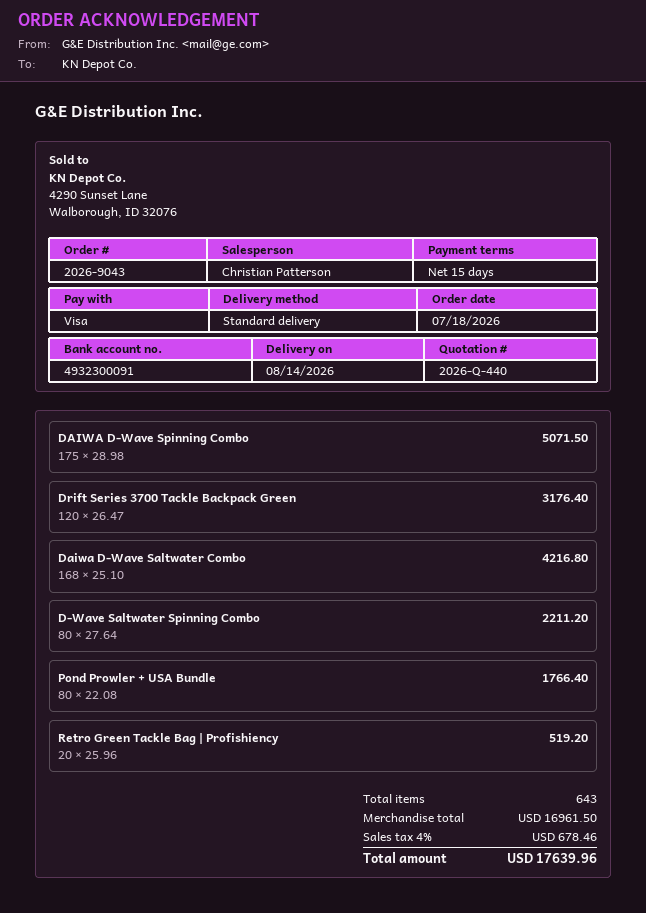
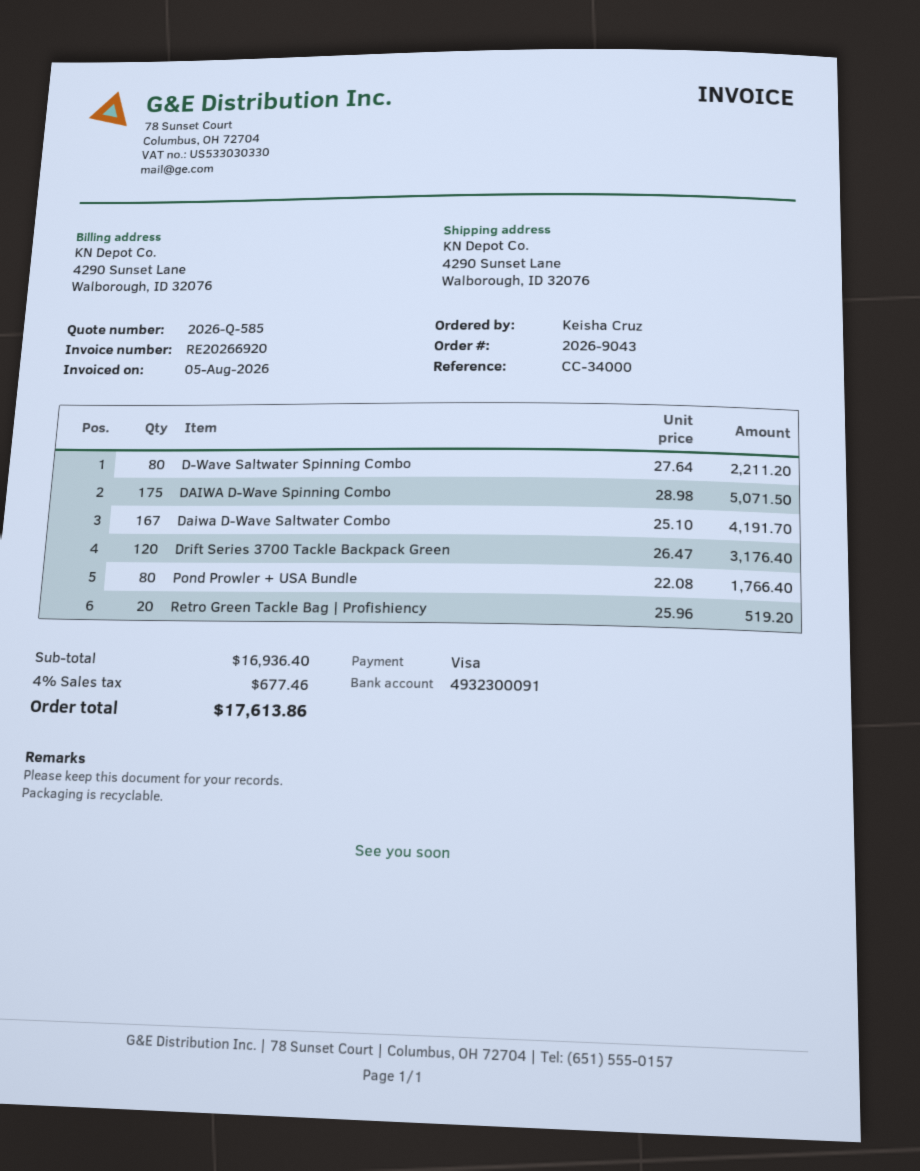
quote number: 2026-Q-440 -> 2026-Q-585
Daiwa D-Wave Saltwater Combo: 168 x 25.10 = 4216.80 -> 167 x 25.10 = 4191.70
subtotal: 16961.50 -> 16936.40
tax: 4% = 678.46 -> 4% = 677.46
total: 17639.96 -> 17613.86

